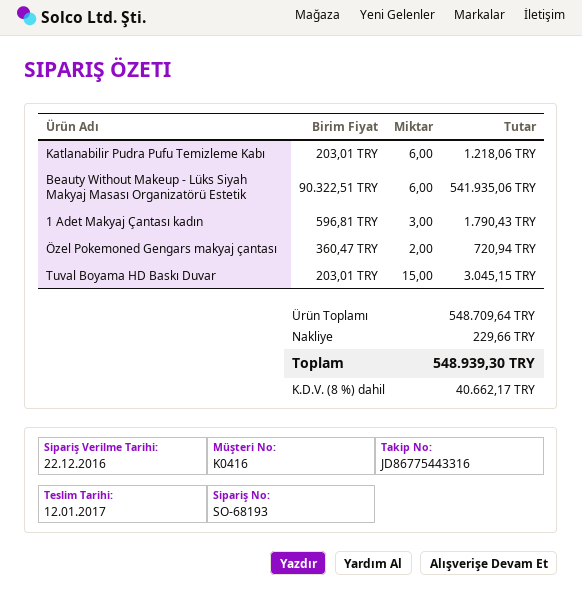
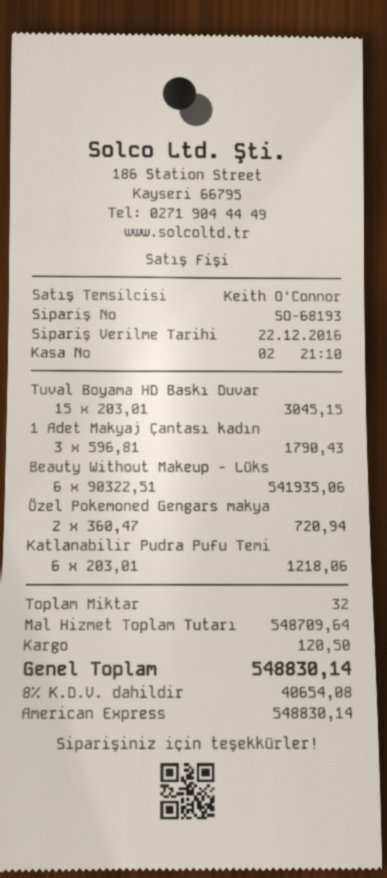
shipping: 229.66 -> 120.50
tax: 8% = 40662.17 -> 8% = 40654.08
total: 548939.30 -> 548830.14

